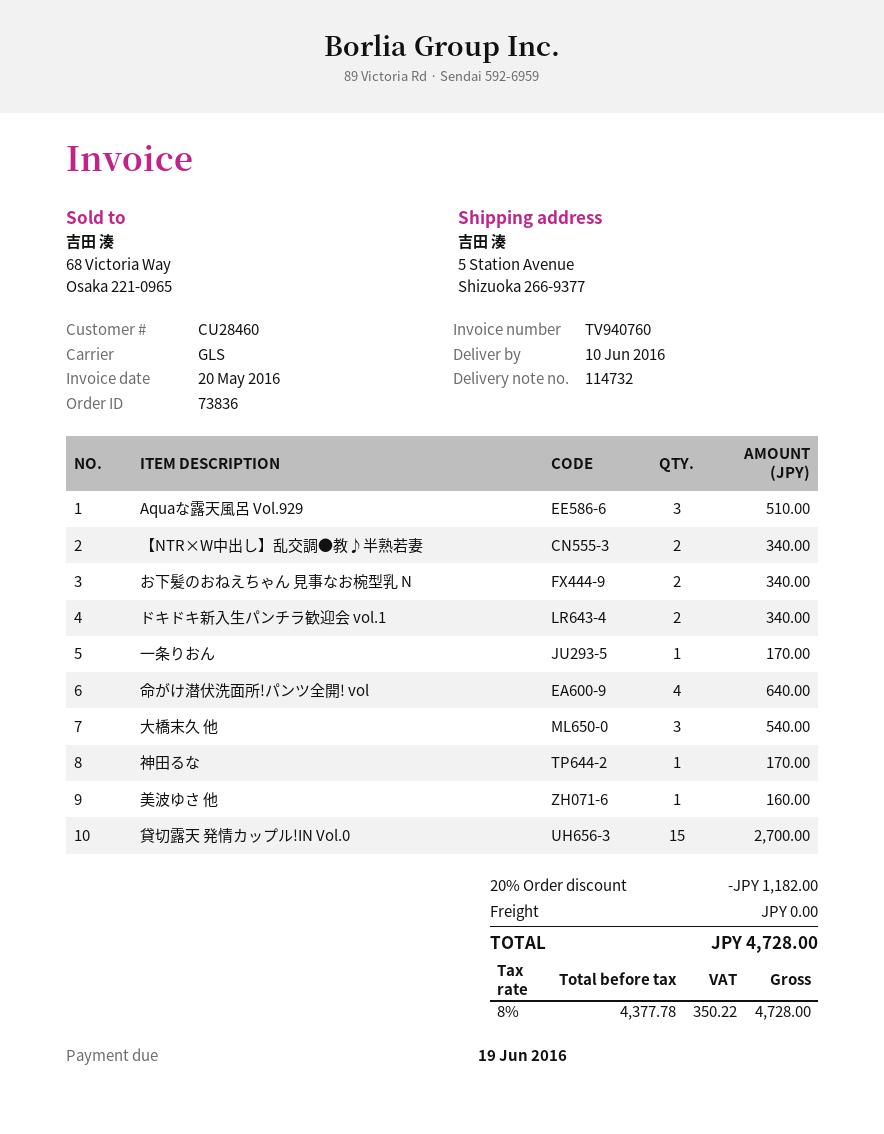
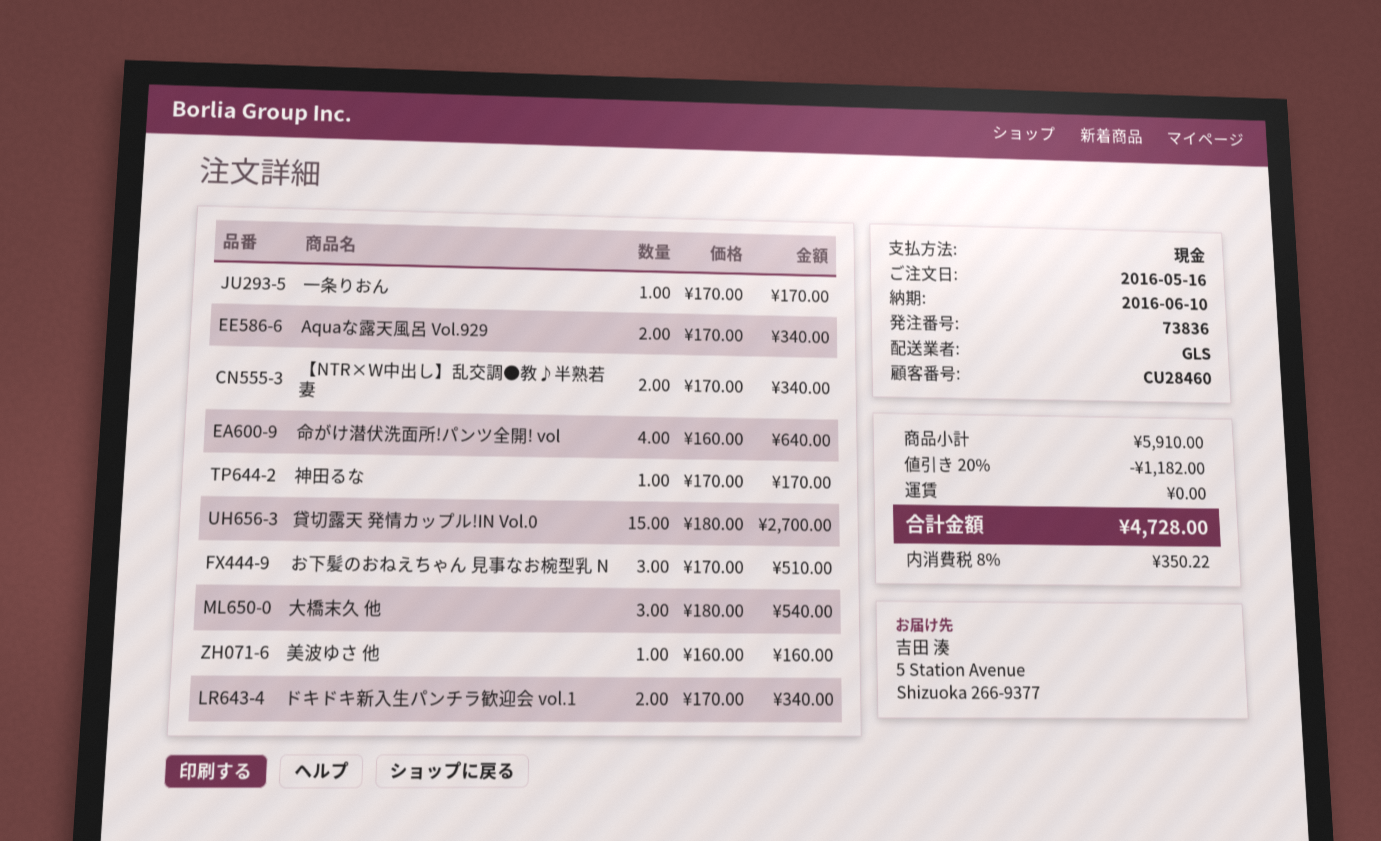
Aquaな露天風呂 Vol.929: 3 for 510.00 -> 2 for 340.00
お下髪のおねえちゃん 見事なお椀型乳 N: 2 for 340.00 -> 3 for 510.00

